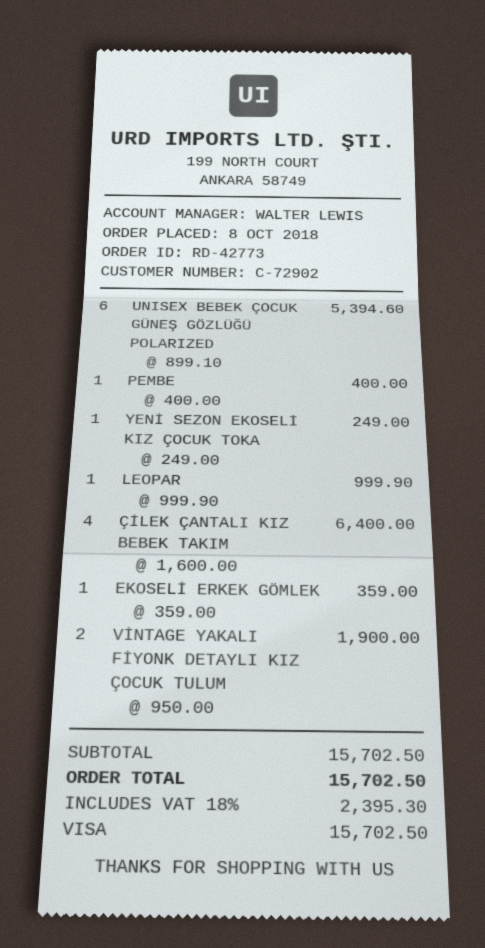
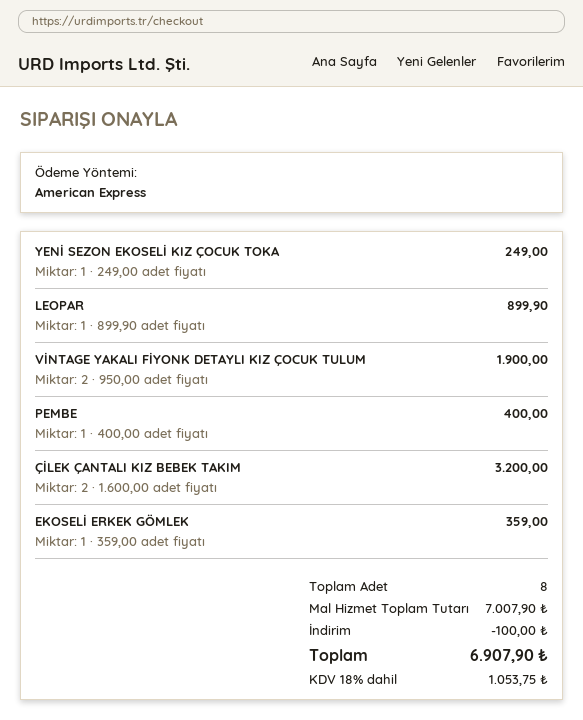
payment method: Visa -> American Express
UNISEX BEBEK ÇOCUK GÜNEŞ GÖZLÜĞÜ POLARIZED: 6 x 899.10 = 5394.60 -> none
LEOPAR: 1 x 999.90 = 999.90 -> 1 x 899.90 = 899.90
ÇİLEK ÇANTALI KIZ BEBEK TAKIM: 4 x 1600.00 = 6400.00 -> 2 x 1600.00 = 3200.00
subtotal: 15702.50 -> 7007.90
discount: none -> 100.00
tax: 18% = 2395.30 -> 18% = 1053.75
total: 15702.50 -> 6907.90

